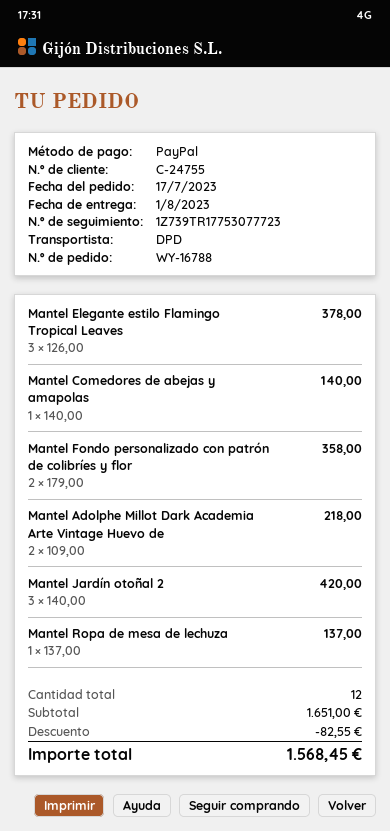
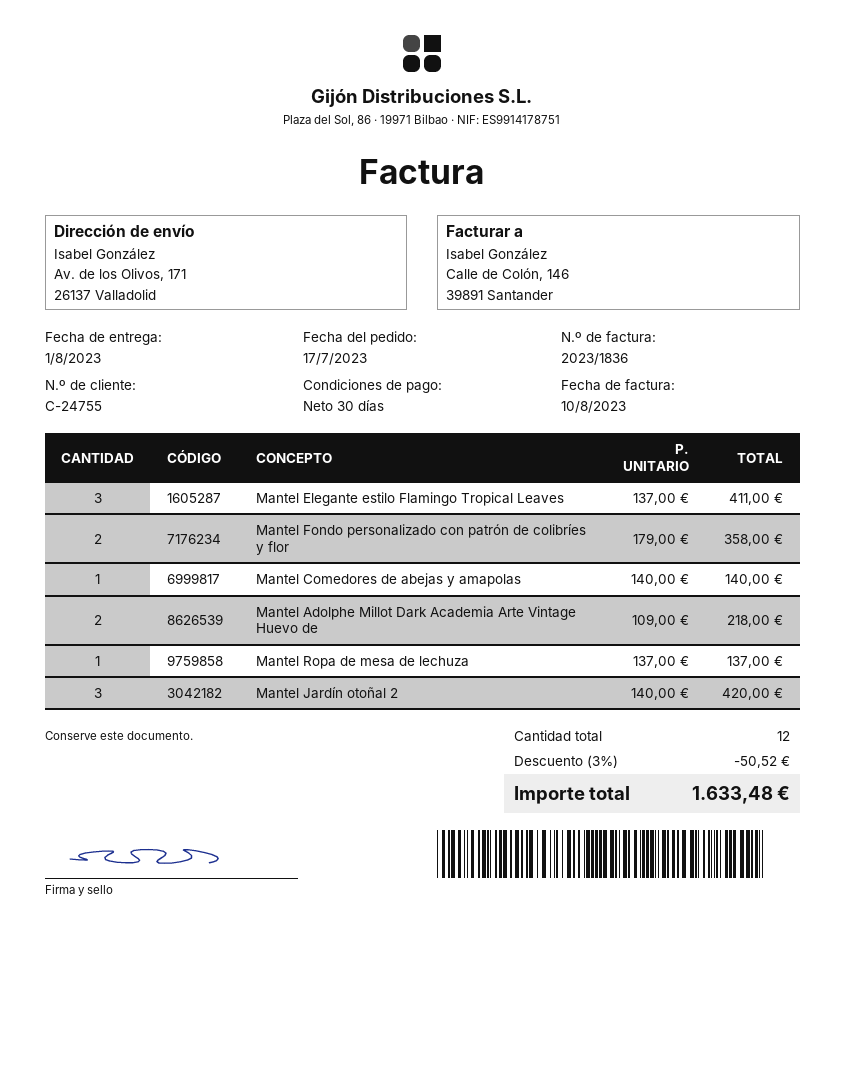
Mantel Elegante estilo Flamingo Tropical Leaves: 3 x 126.00 = 378.00 -> 3 x 137.00 = 411.00
discount: 82.55 -> 50.52
total: 1568.45 -> 1633.48

